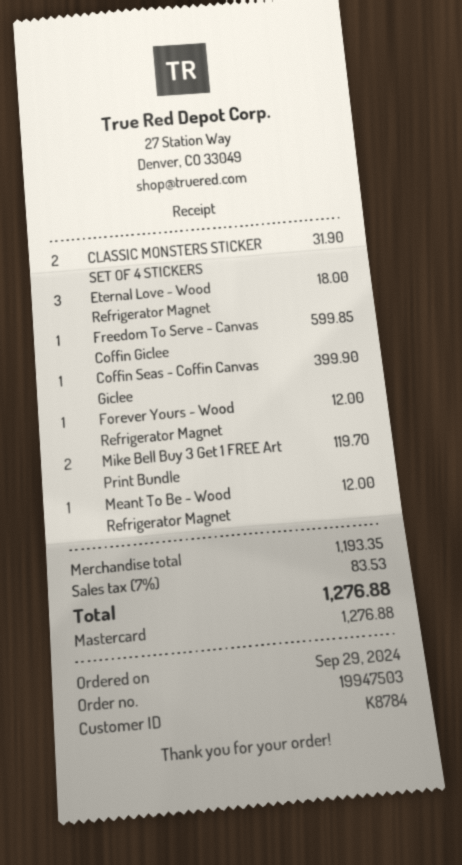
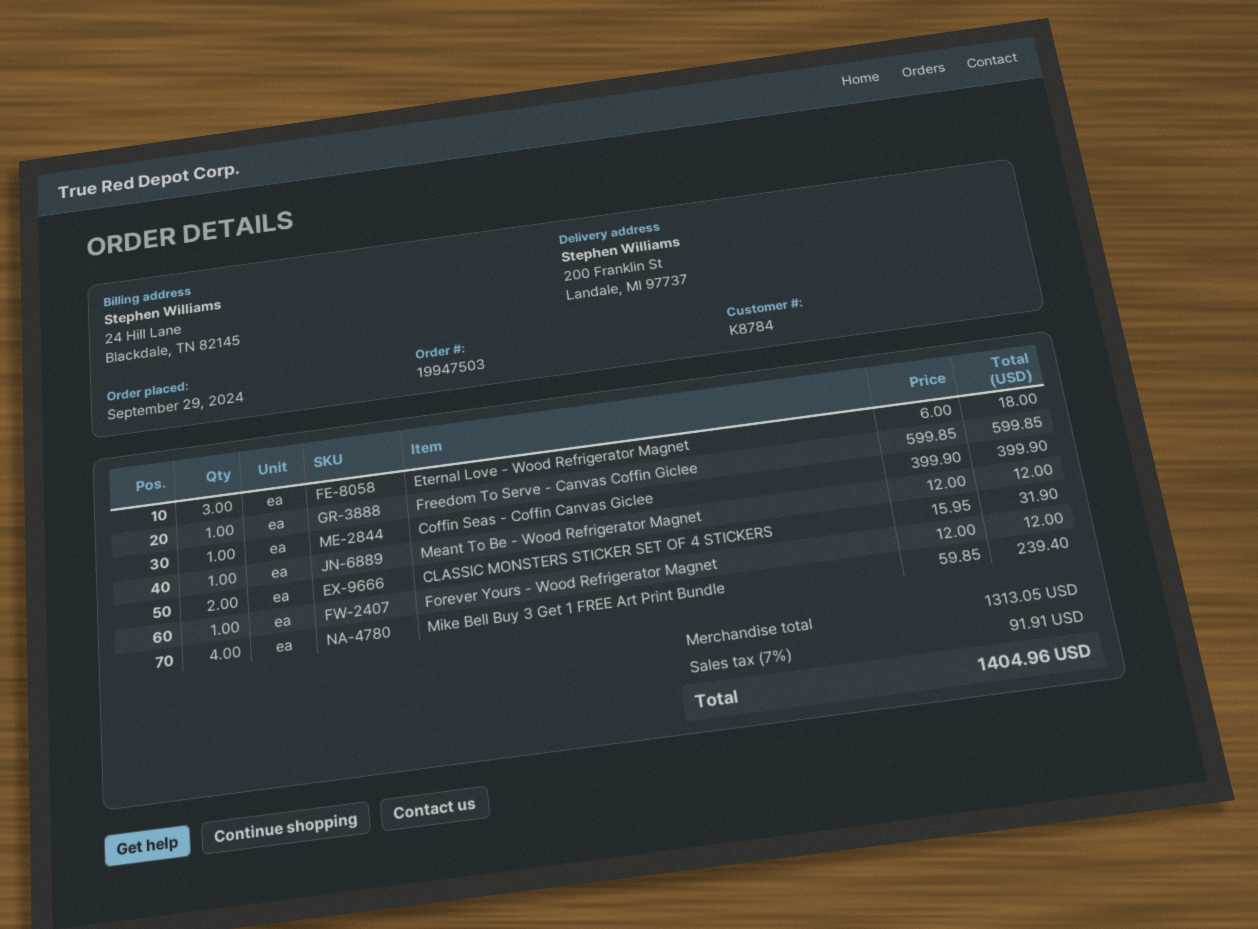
Mike Bell Buy 3 Get 1 FREE Art Print Bundle: 2 for 119.70 -> 4 for 239.40
subtotal: 1193.35 -> 1313.05
tax: 7% = 83.53 -> 7% = 91.91
total: 1276.88 -> 1404.96

